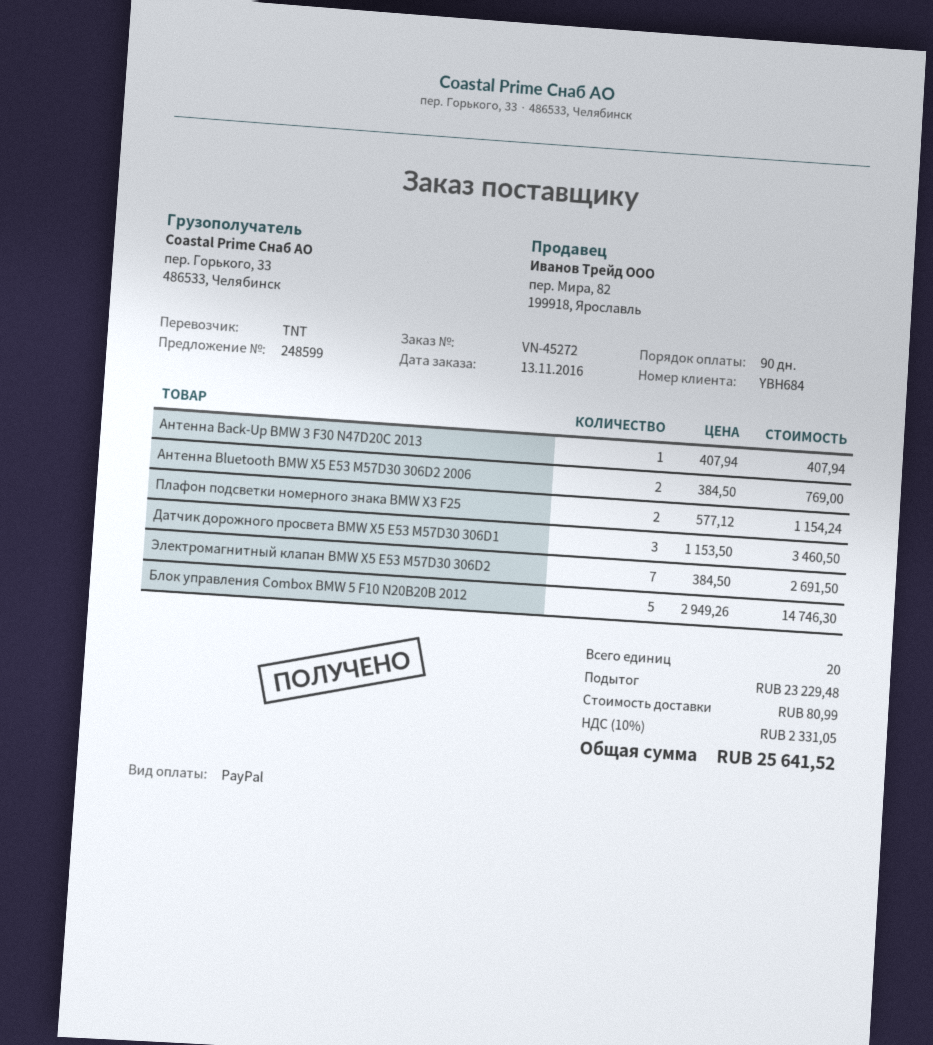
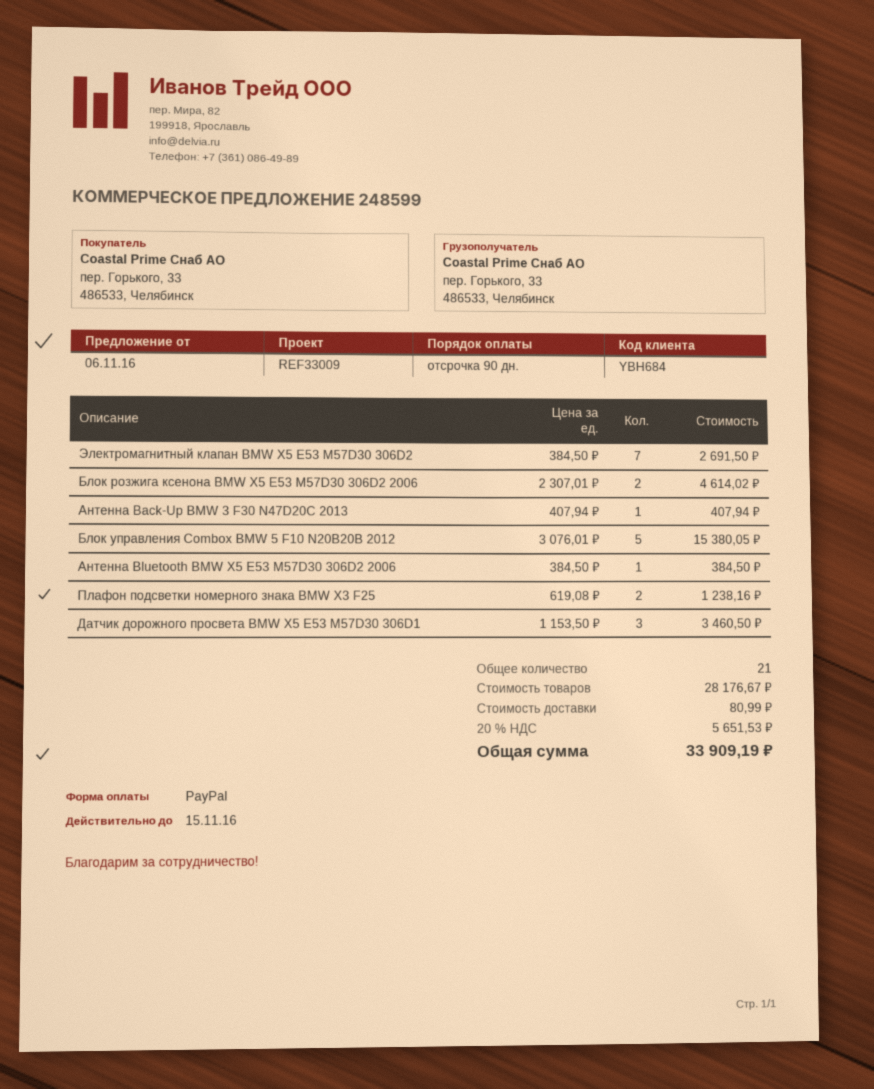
Антенна Bluetooth BMW X5 E53 M57D30 306D2 2006: 2 x 384.50 = 769.00 -> 1 x 384.50 = 384.50
Плафон подсветки номерного знака BMW X3 F25: 2 x 577.12 = 1154.24 -> 2 x 619.08 = 1238.16
Блок управления Combox BMW 5 F10 N20B20B 2012: 5 x 2949.26 = 14746.30 -> 5 x 3076.01 = 15380.05
Блок розжига ксенона BMW X5 E53 M57D30 306D2 2006: none -> 2 x 2307.01 = 4614.02
total quantity: 20 -> 21
subtotal: 23229.48 -> 28176.67
tax: 10% = 2331.05 -> 20% = 5651.53
total: 25641.52 -> 33909.19

